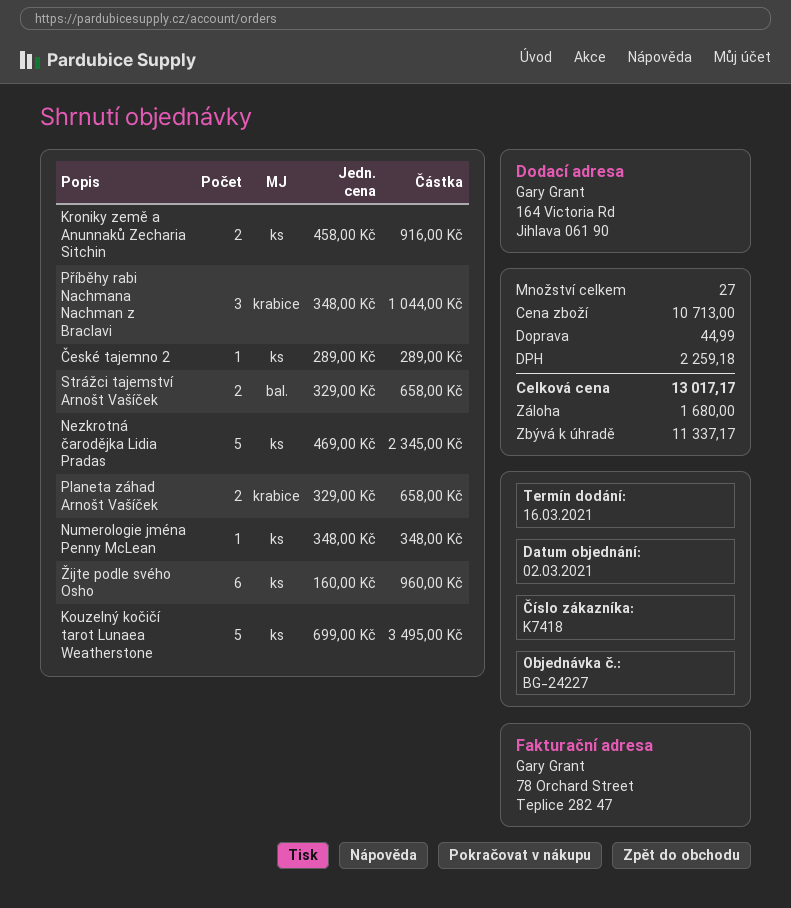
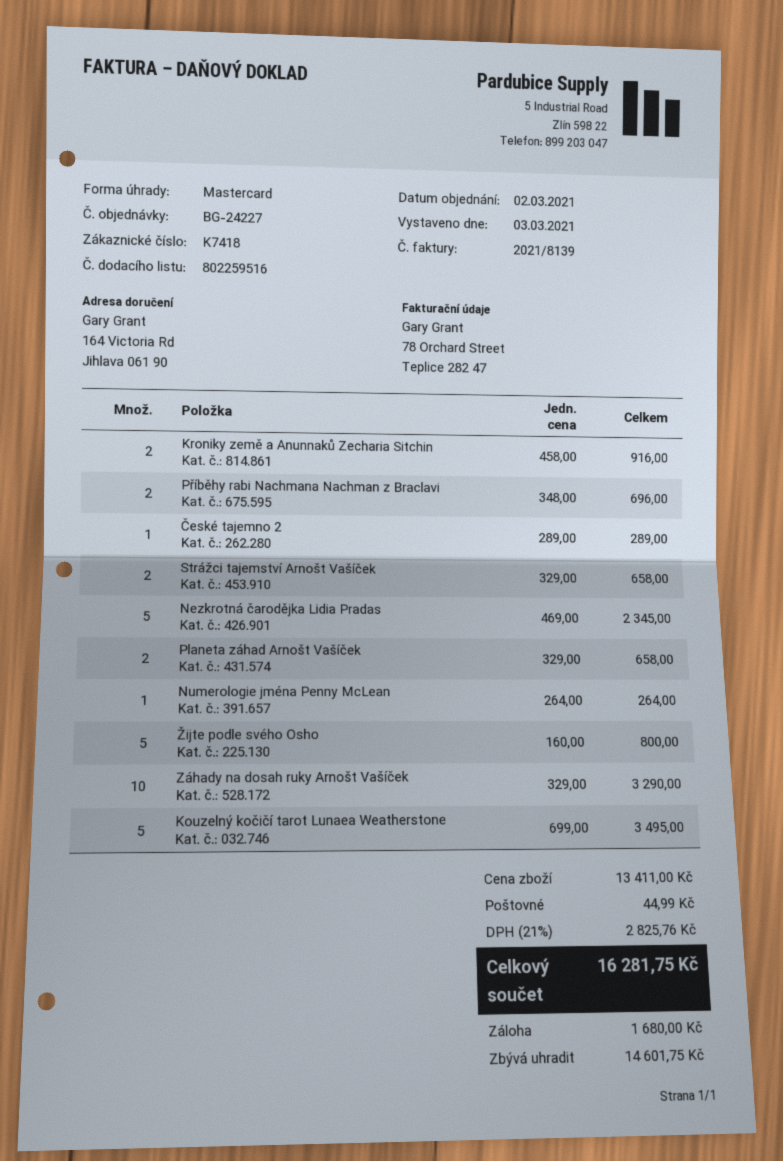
Příběhy rabi Nachmana Nachman z Braclavi: 3 x 348.00 = 1044.00 -> 2 x 348.00 = 696.00
Numerologie jména Penny McLean: 1 x 348.00 = 348.00 -> 1 x 264.00 = 264.00
Žijte podle svého Osho: 6 x 160.00 = 960.00 -> 5 x 160.00 = 800.00
Záhady na dosah ruky Arnošt Vašíček: none -> 10 x 329.00 = 3290.00
subtotal: 10713.00 -> 13411.00
tax: 2259.18 -> 2825.76
total: 13017.17 -> 16281.75
balance: 11337.17 -> 14601.75

